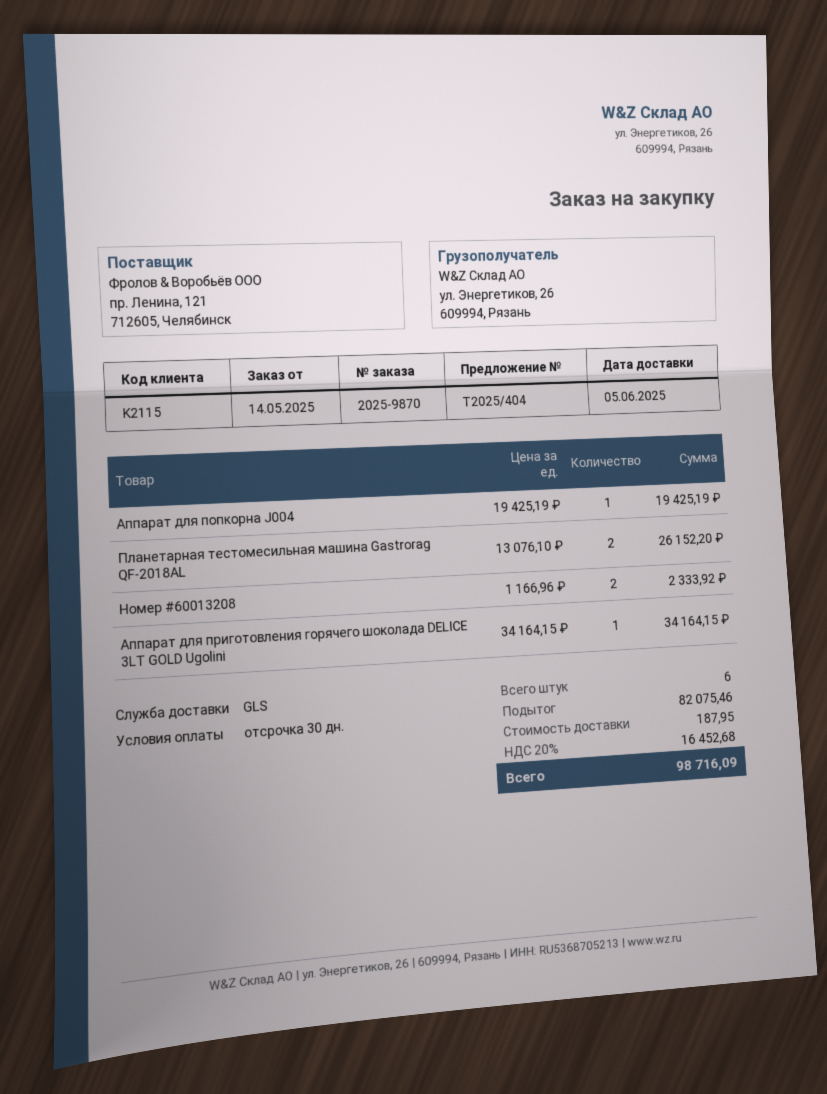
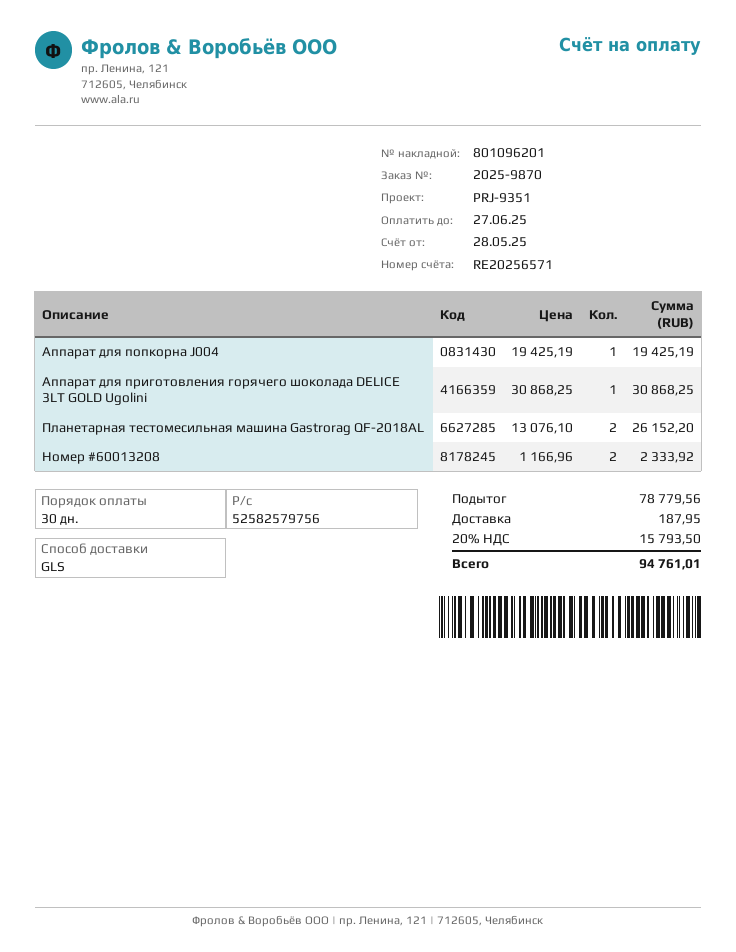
Аппарат для приготовления горячего шоколада DELICE 3LT GOLD Ugolini: 1 x 34164.15 = 34164.15 -> 1 x 30868.25 = 30868.25
subtotal: 82075.46 -> 78779.56
tax: 20% = 16452.68 -> 20% = 15793.50
total: 98716.09 -> 94761.01

